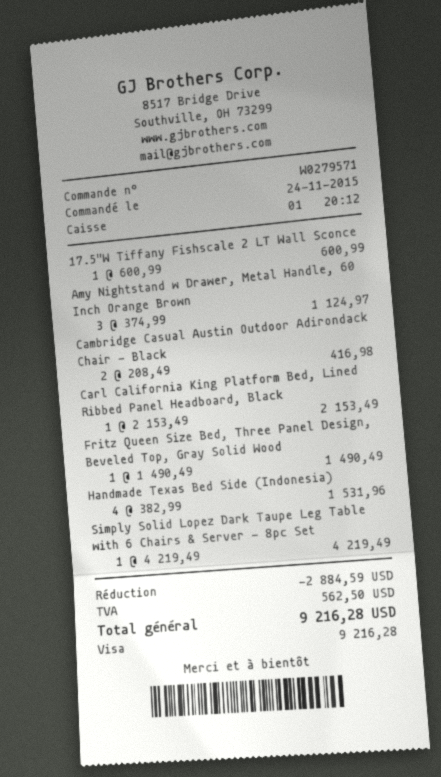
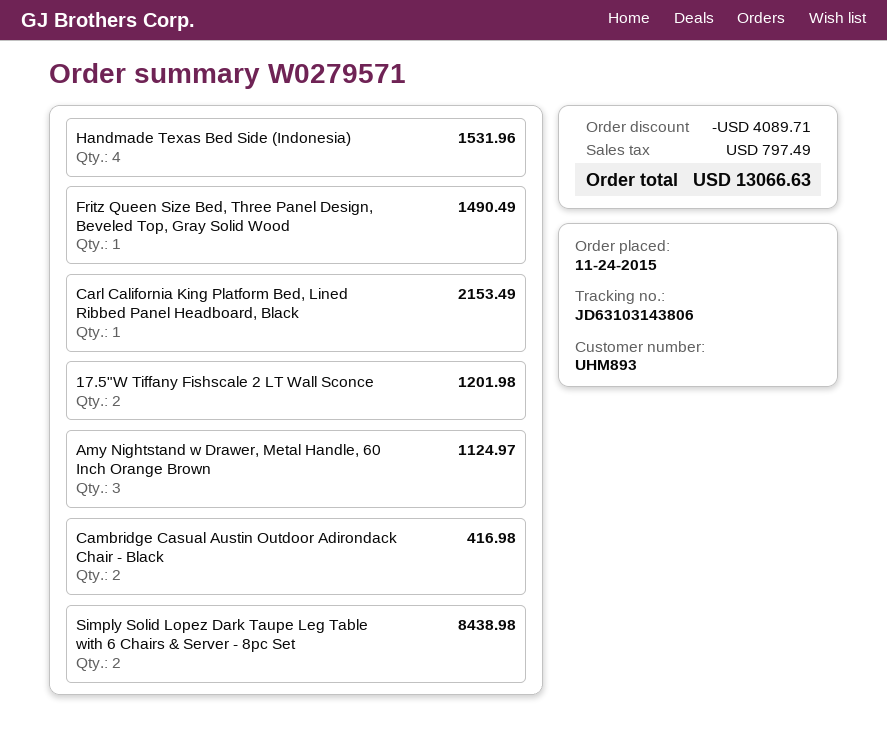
17.5"W Tiffany Fishscale 2 LT Wall Sconce: 1 for 600.99 -> 2 for 1201.98
Simply Solid Lopez Dark Taupe Leg Table with 6 Chairs & Server - 8pc Set: 1 for 4219.49 -> 2 for 8438.98
discount: 2884.59 -> 4089.71
tax: 562.50 -> 797.49
total: 9216.28 -> 13066.63

